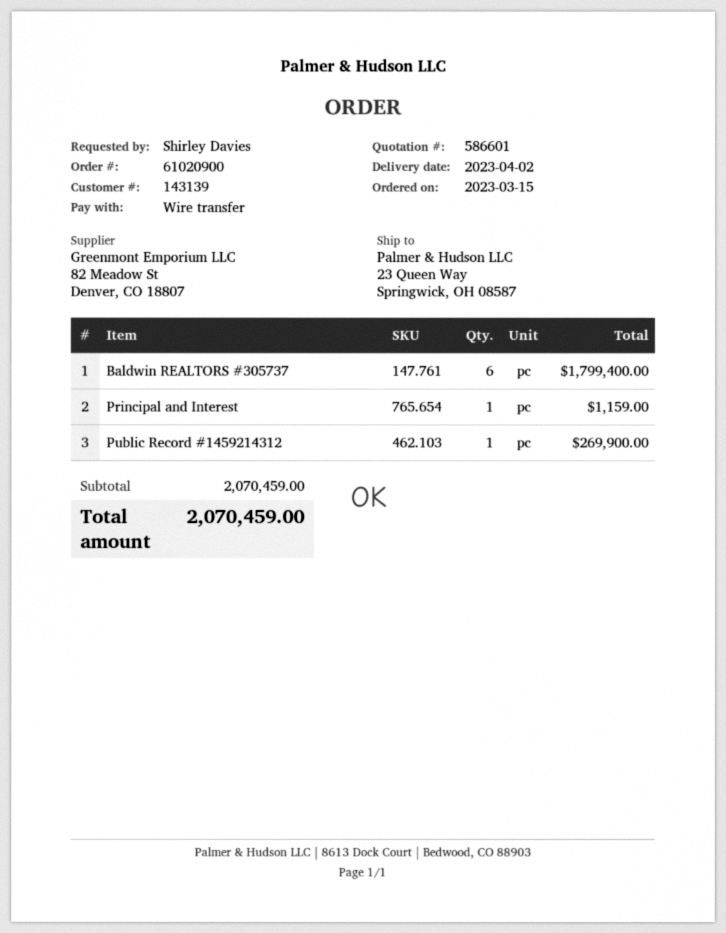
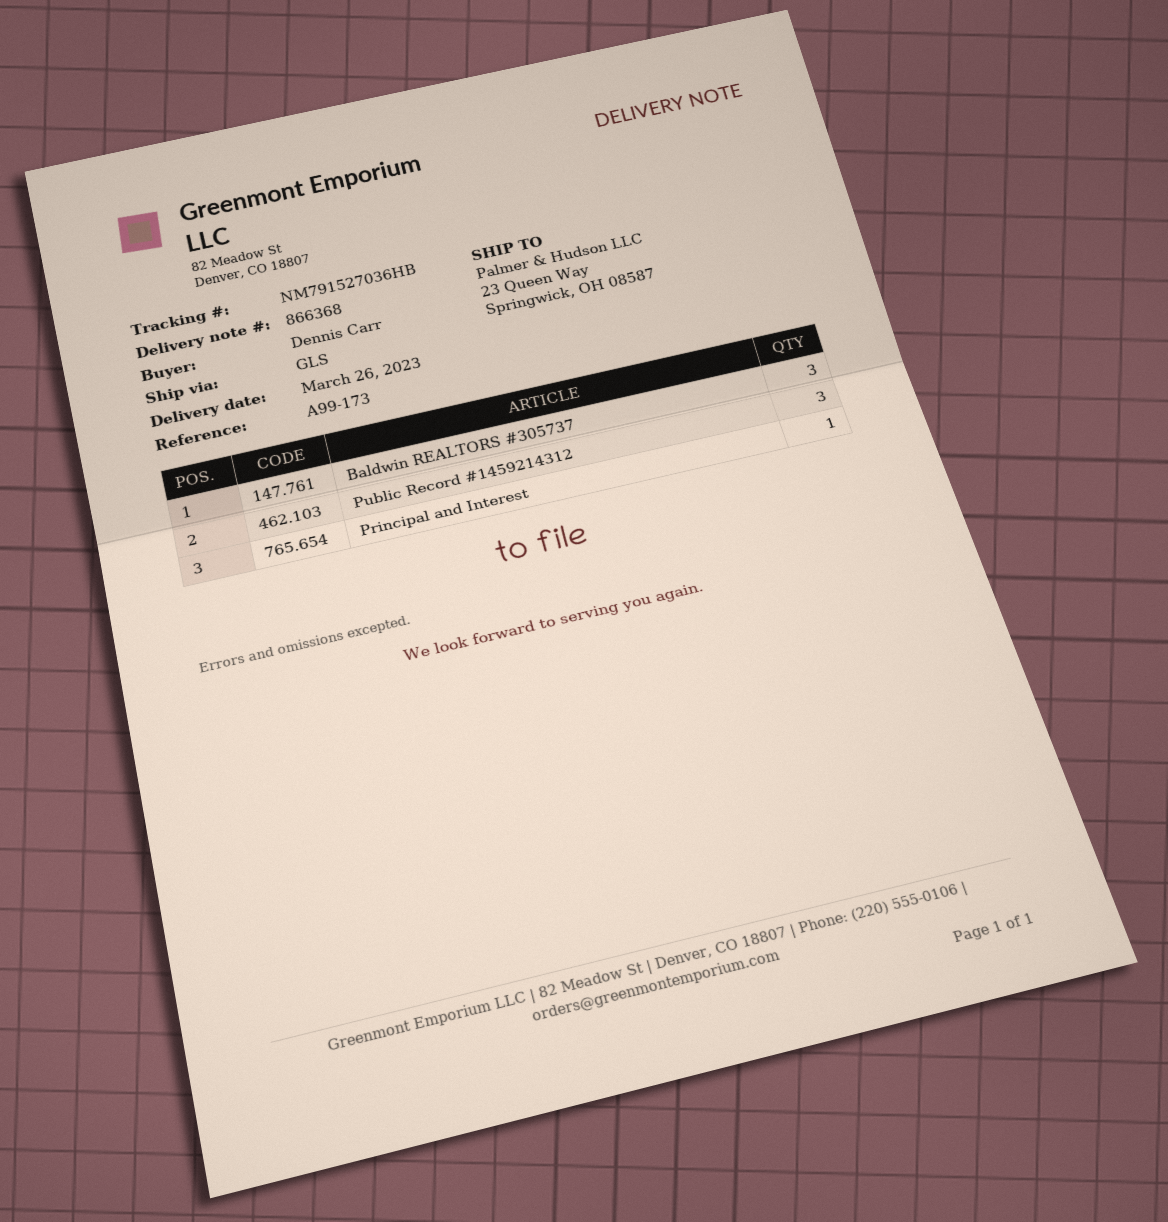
delivery date: 2023-04-02 -> 2023-03-26
ordered by: Shirley Davies -> Dennis Carr
Baldwin REALTORS #305737: 6 -> 3
Public Record #1459214312: 1 -> 3

